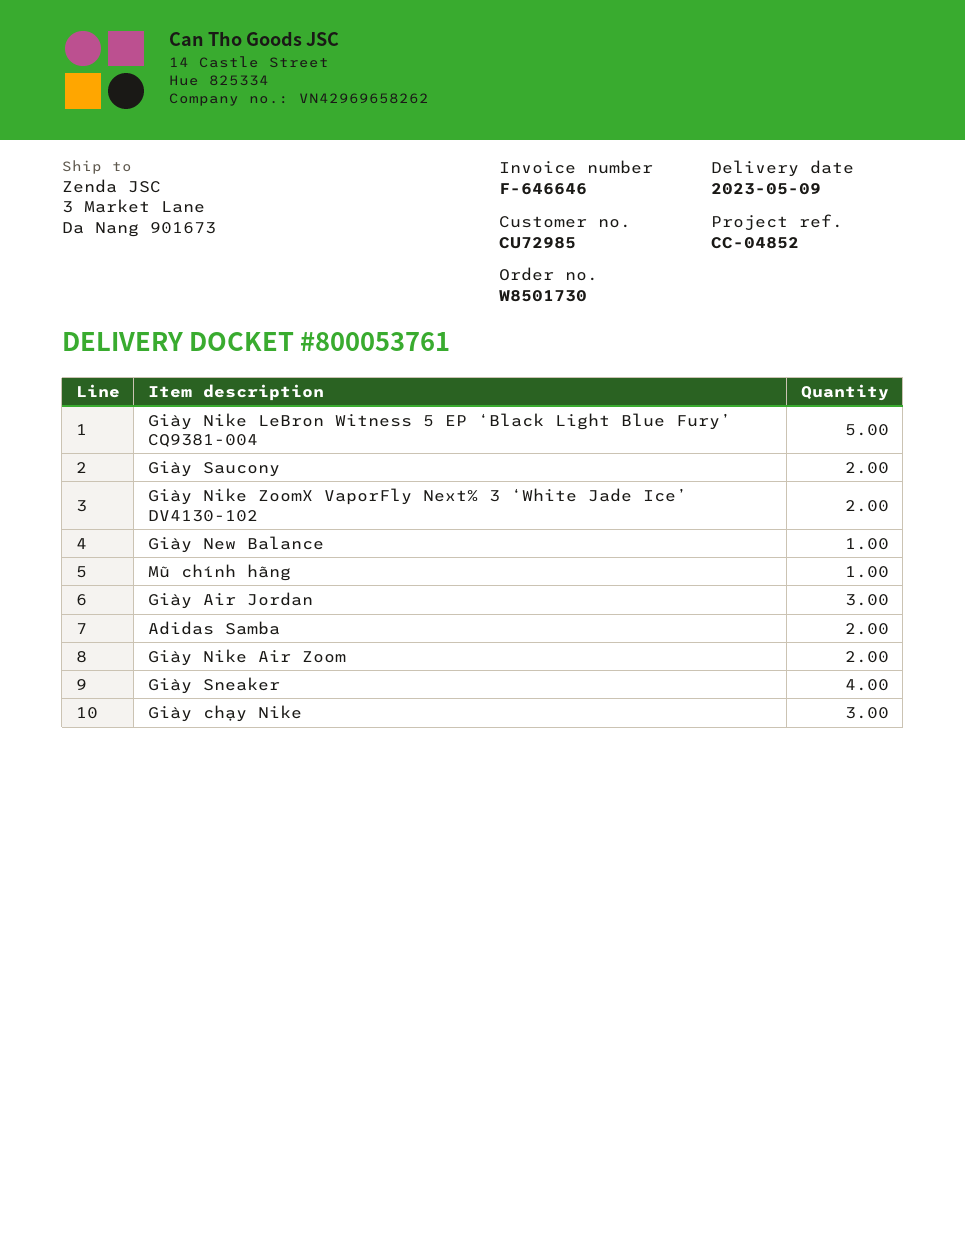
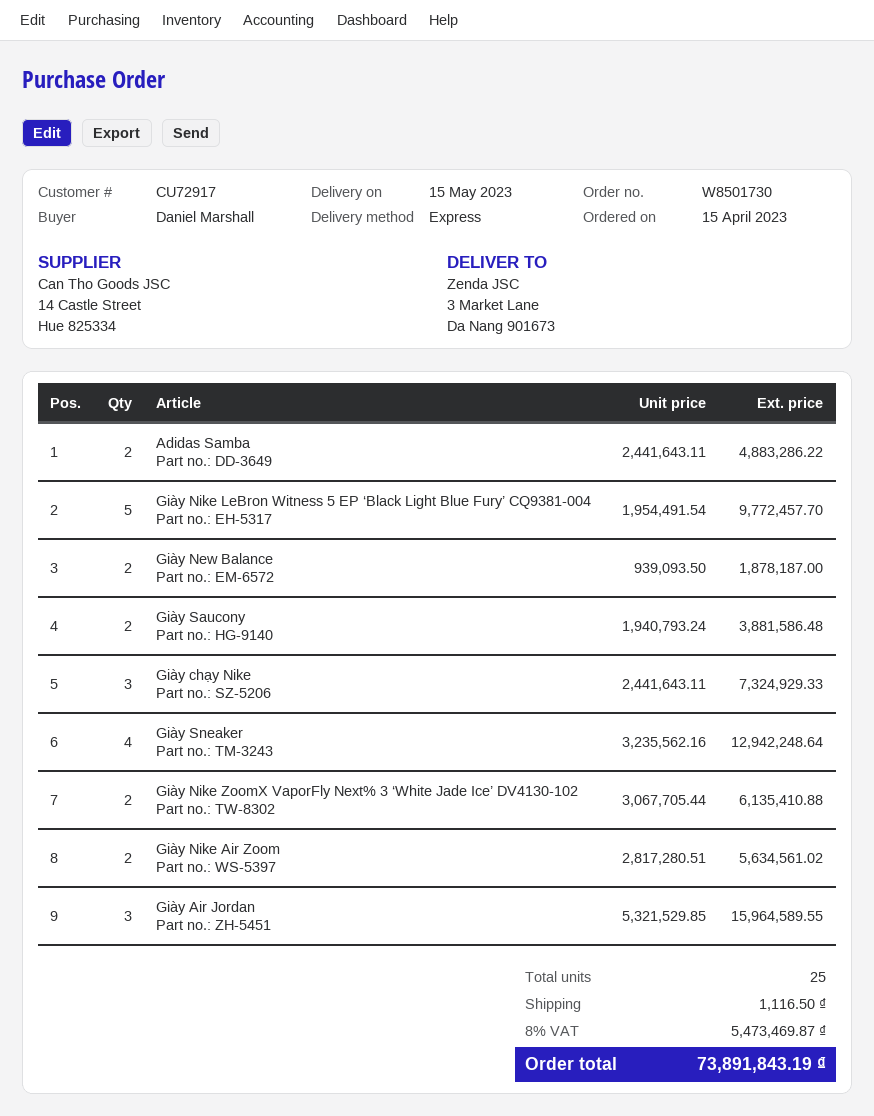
delivery date: 2023-05-09 -> 2023-05-15
customer number: CU72985 -> CU72917
Giày New Balance: 1 -> 2
Mũ chính hãng: 1 -> none

